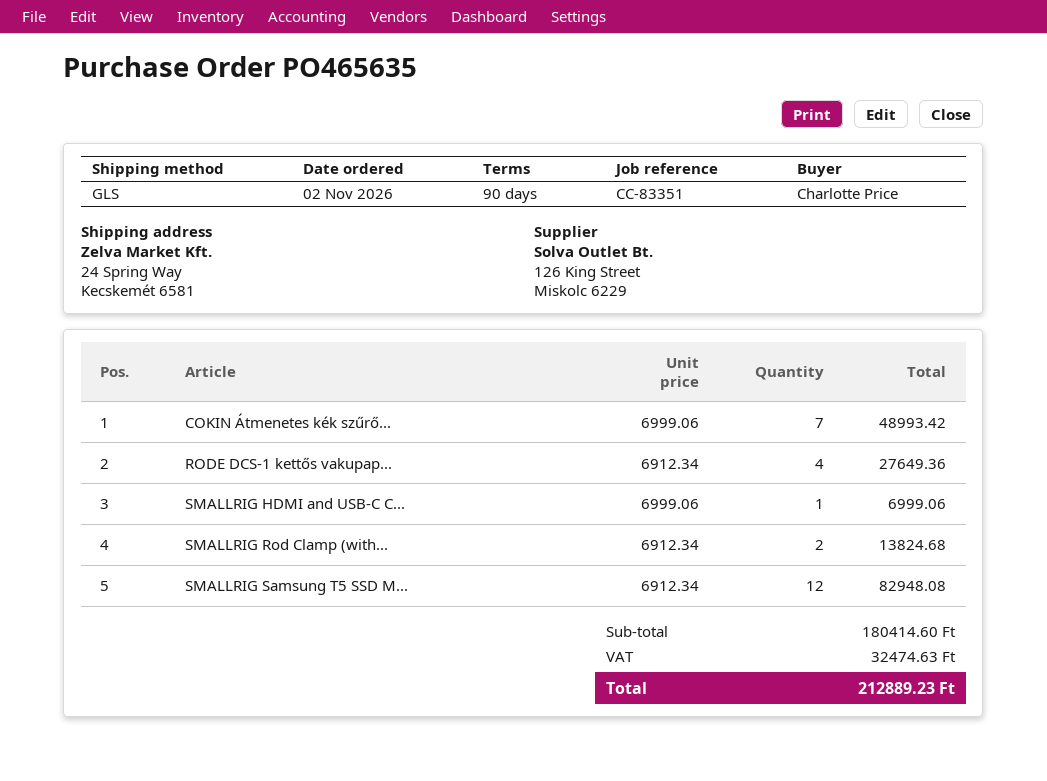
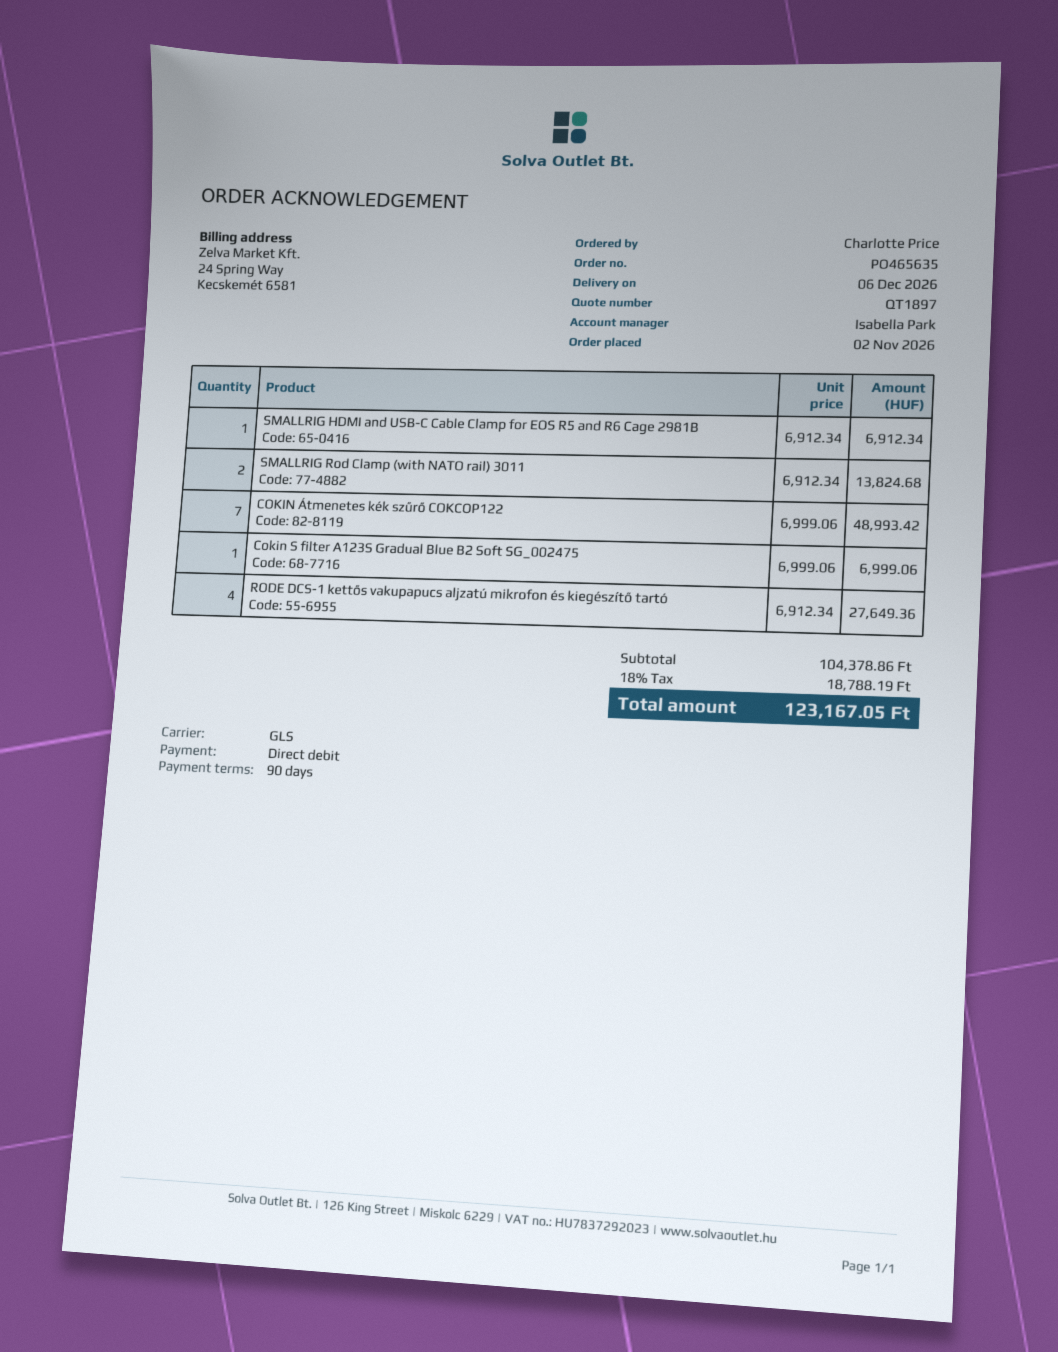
SMALLRIG HDMI and USB-C C...: 1 x 6999.06 = 6999.06 -> 1 x 6912.34 = 6912.34
SMALLRIG Samsung T5 SSD M...: 12 x 6912.34 = 82948.08 -> none
Cokin S filter A123S Gradual Blue B2 Soft SG_002475: none -> 1 x 6999.06 = 6999.06
subtotal: 180414.60 -> 104378.86
tax: 32474.63 -> 18788.19
total: 212889.23 -> 123167.05

